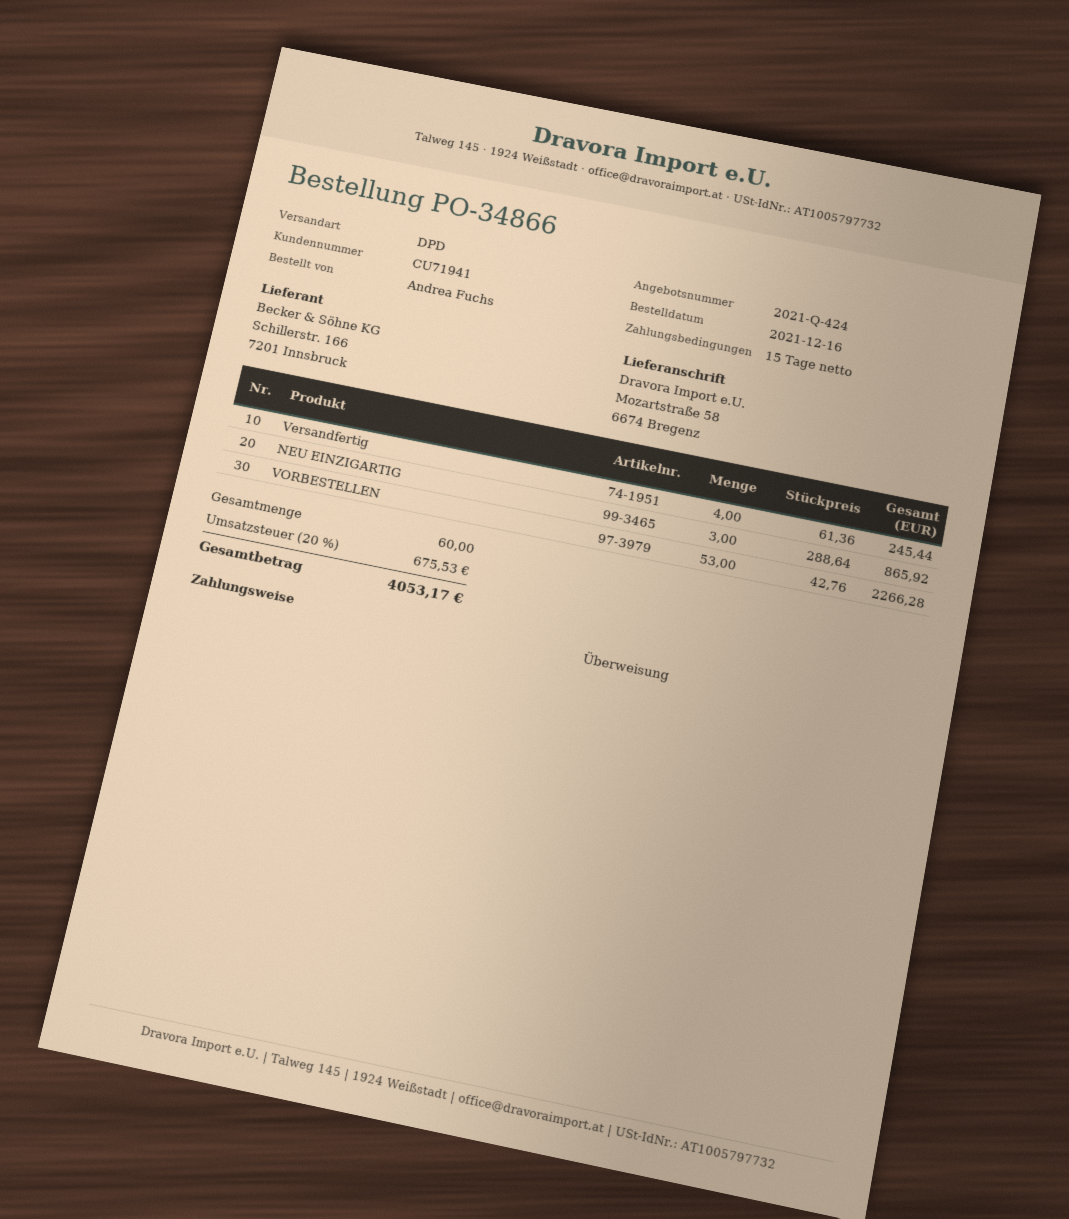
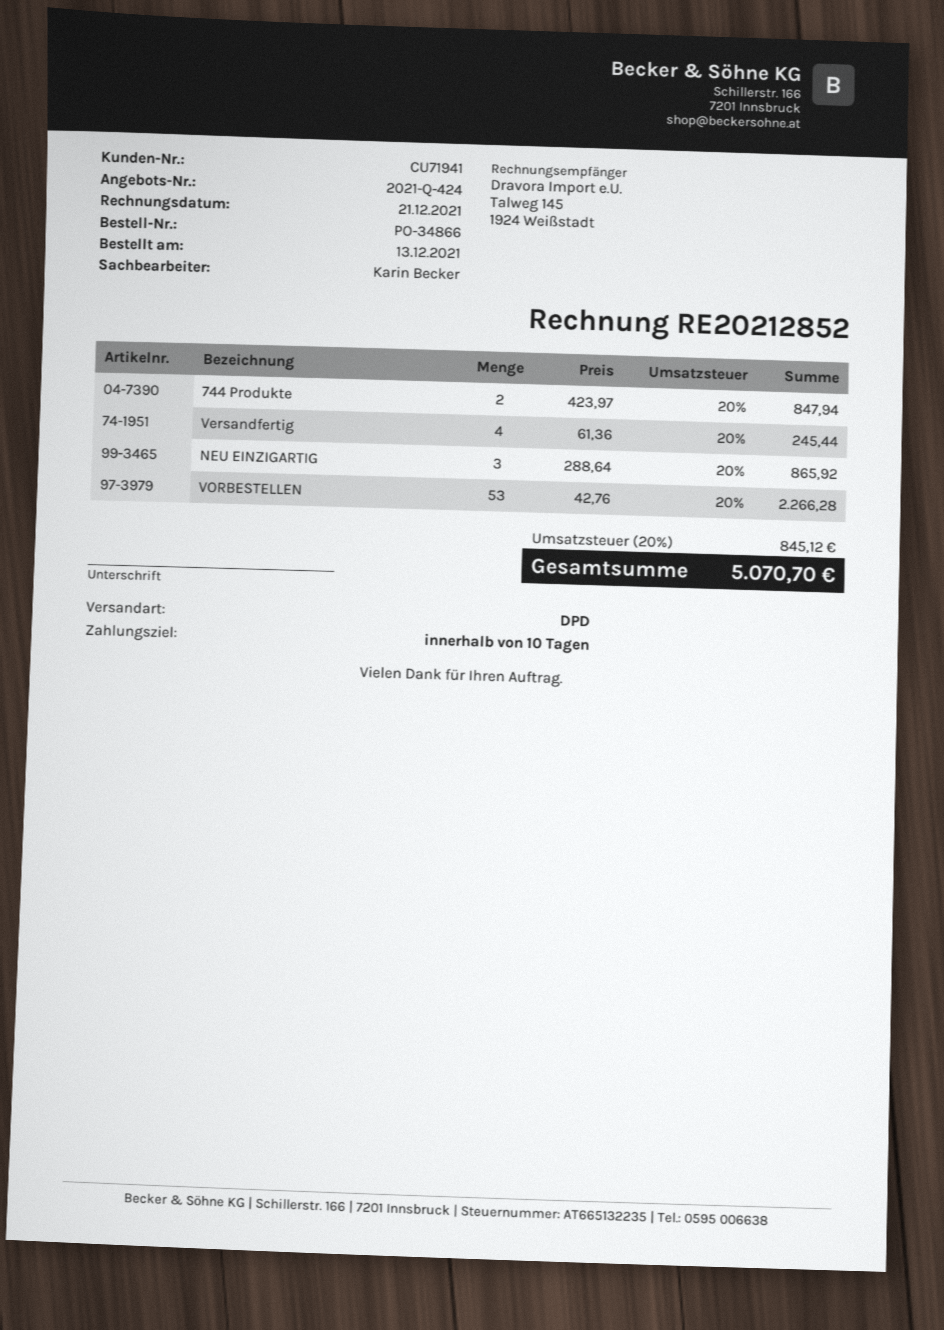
order date: 2021-12-16 -> 2021-12-13
payment terms: 15 days -> 10 days
744 Produkte: none -> 2 x 423.97 = 847.94
tax: 20% = 675.53 -> 20% = 845.12
total: 4053.17 -> 5070.70

